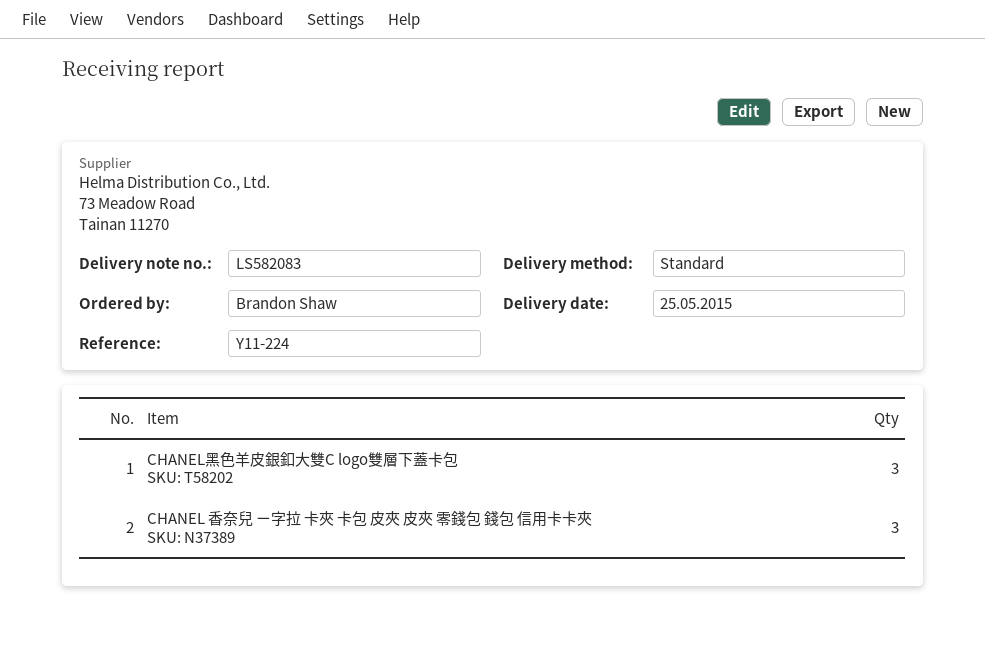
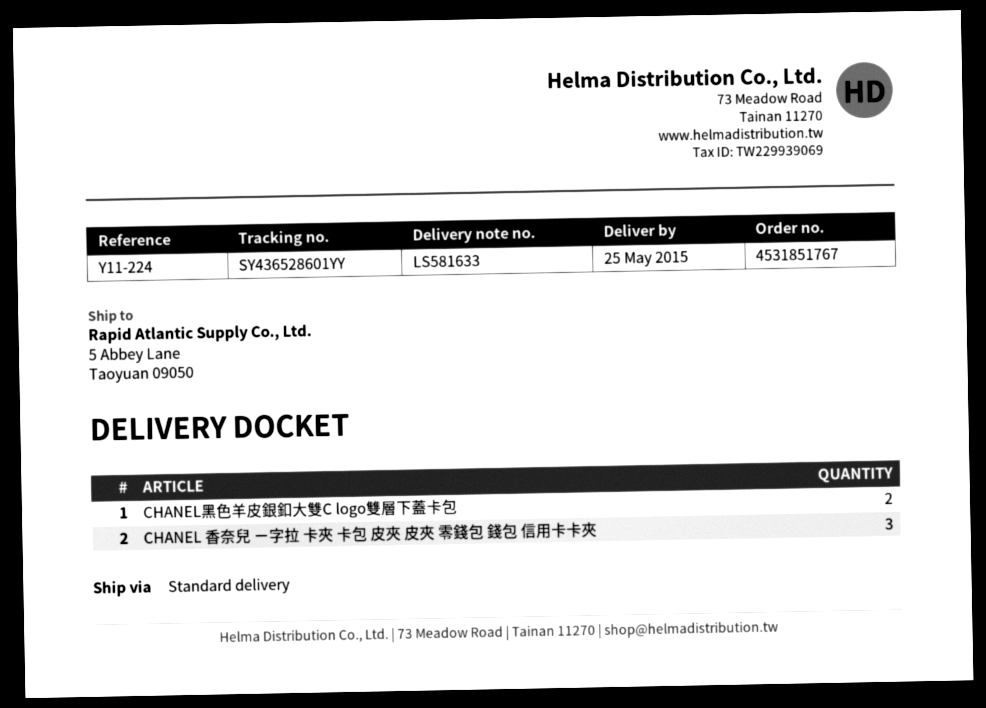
delivery note number: LS582083 -> LS581633
CHANEL黑色羊皮銀釦大雙C logo雙層下蓋卡包: 3 -> 2

